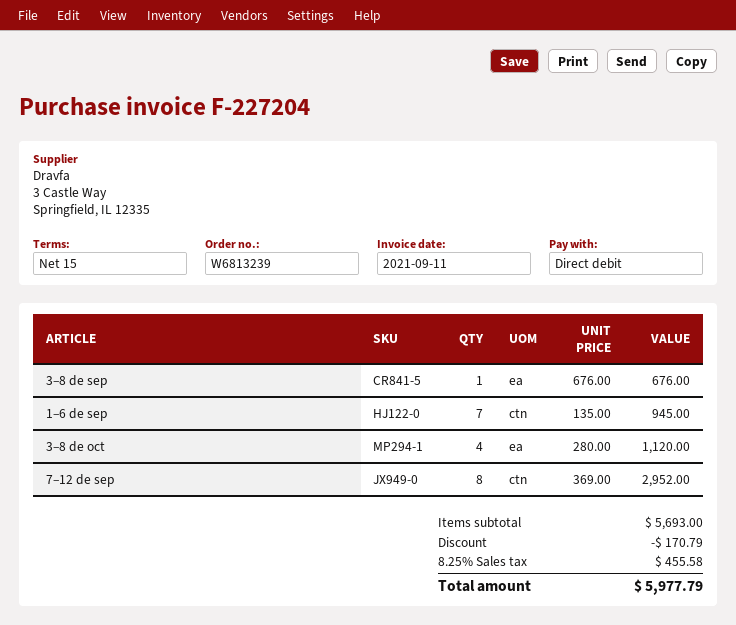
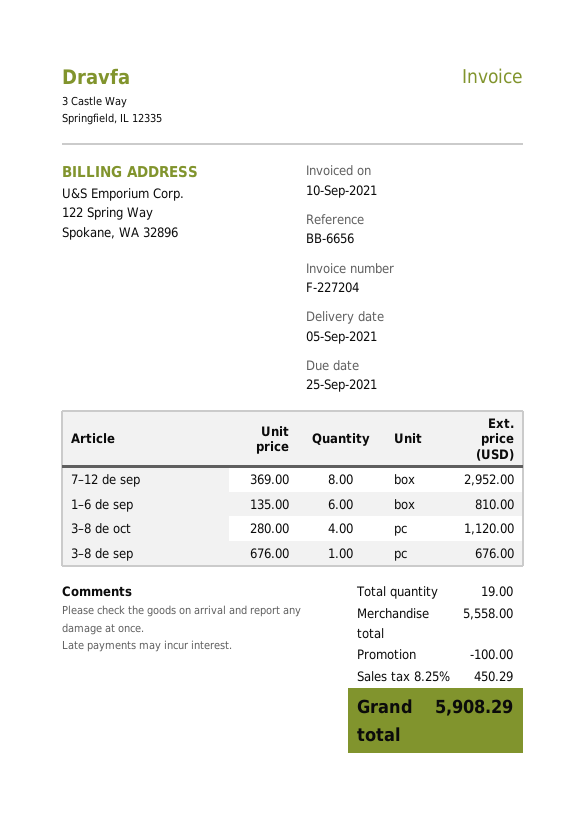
invoice date: 2021-09-11 -> 2021-09-10
1–6 de sep: 7 x 135.00 = 945.00 -> 6 x 135.00 = 810.00
subtotal: 5693.00 -> 5558.00
discount: 170.79 -> 100.00
tax: 8.25% = 455.58 -> 8.25% = 450.29
total: 5977.79 -> 5908.29

